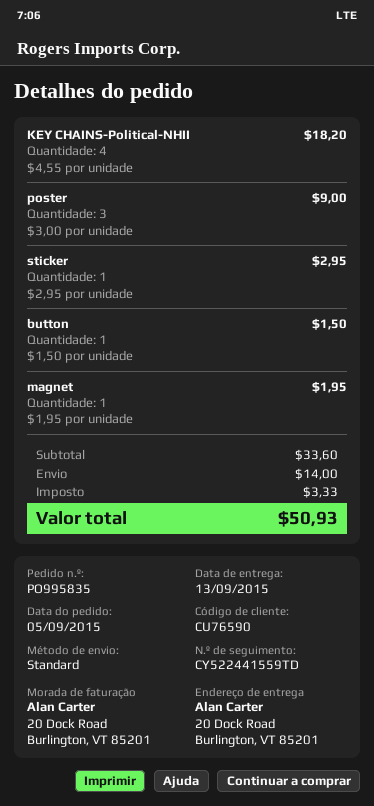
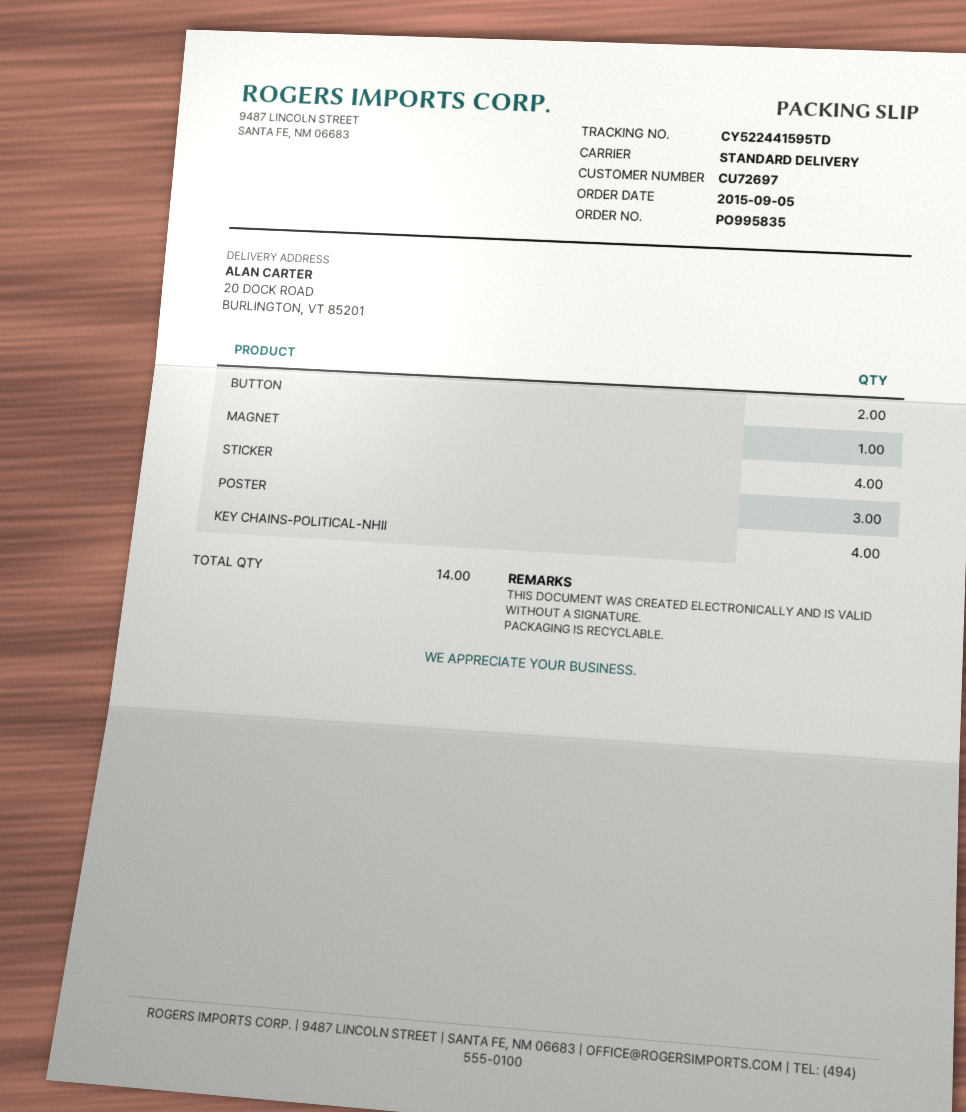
customer number: CU76590 -> CU72697
tracking number: CY522441559TD -> CY522441595TD
sticker: 1 -> 4
button: 1 -> 2

